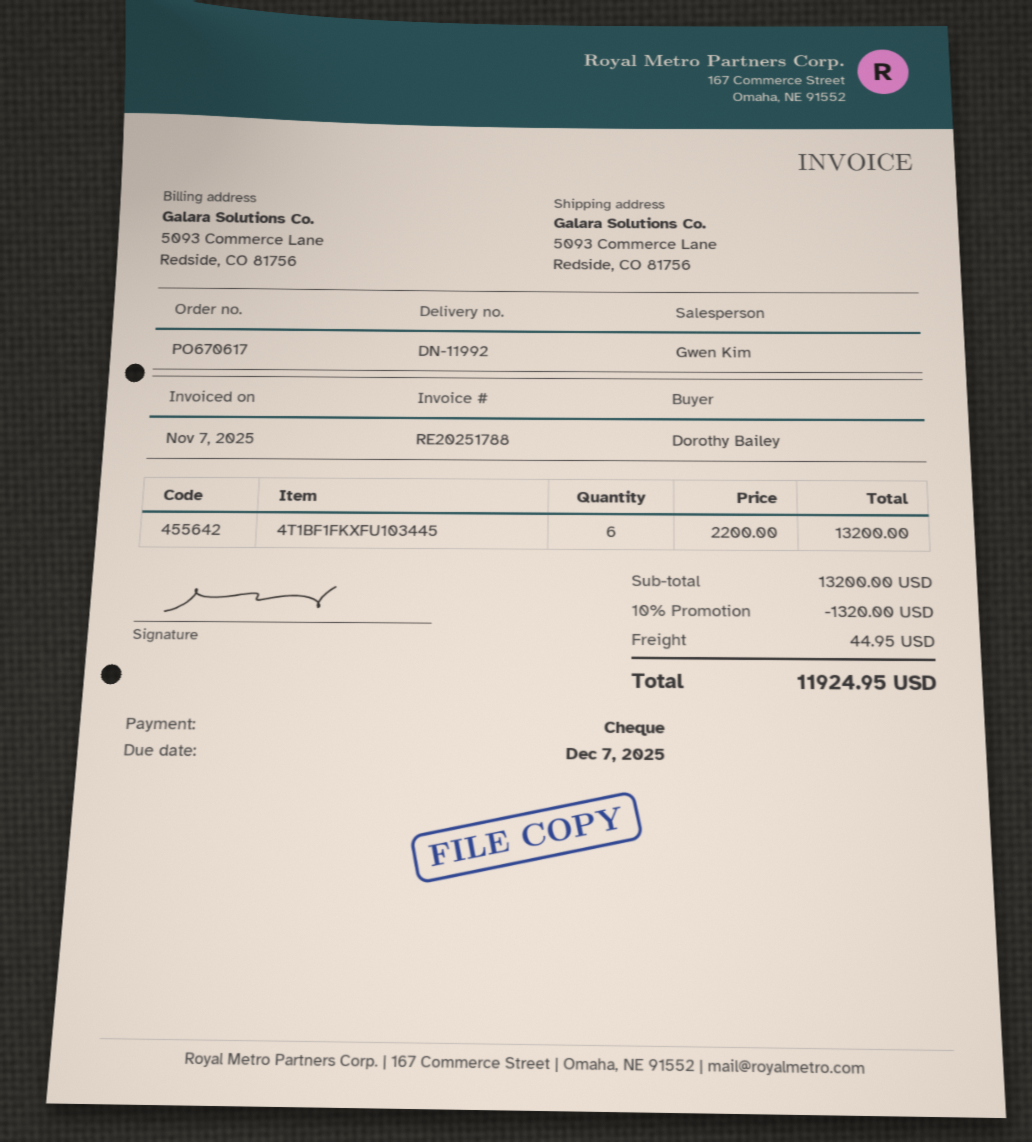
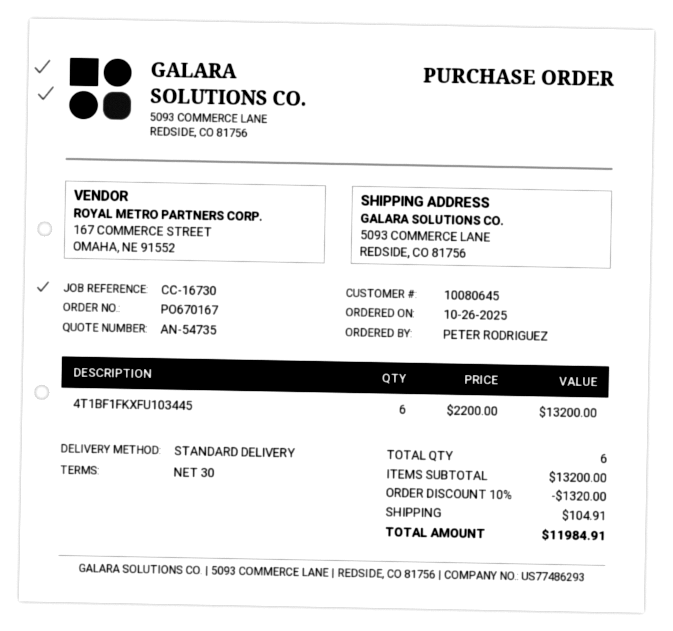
order number: PO670617 -> PO670167
ordered by: Dorothy Bailey -> PETER RODRIGUEZ
shipping: 44.95 -> 104.91
total: 11924.95 -> 11984.91

